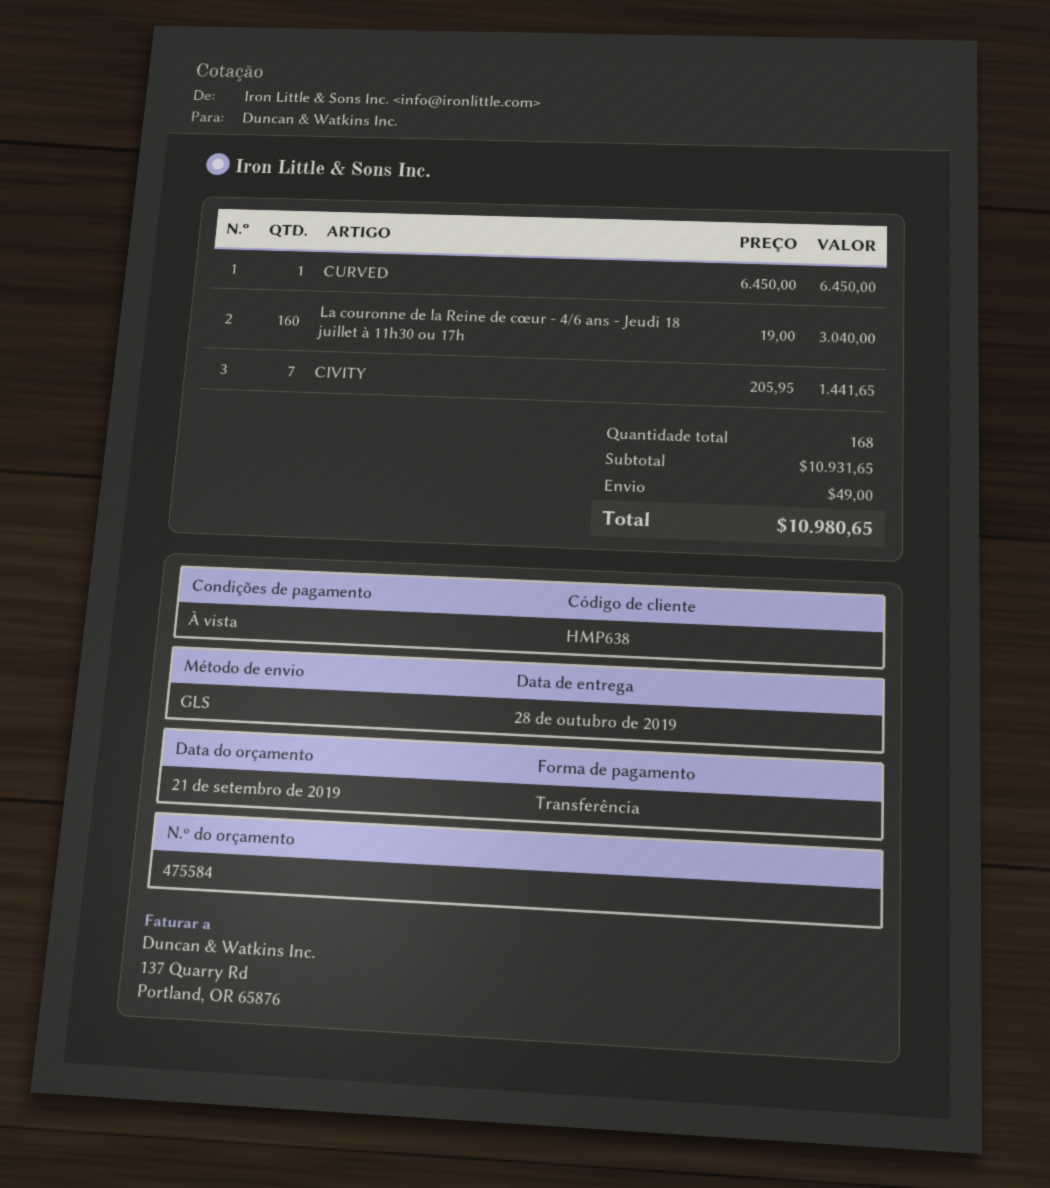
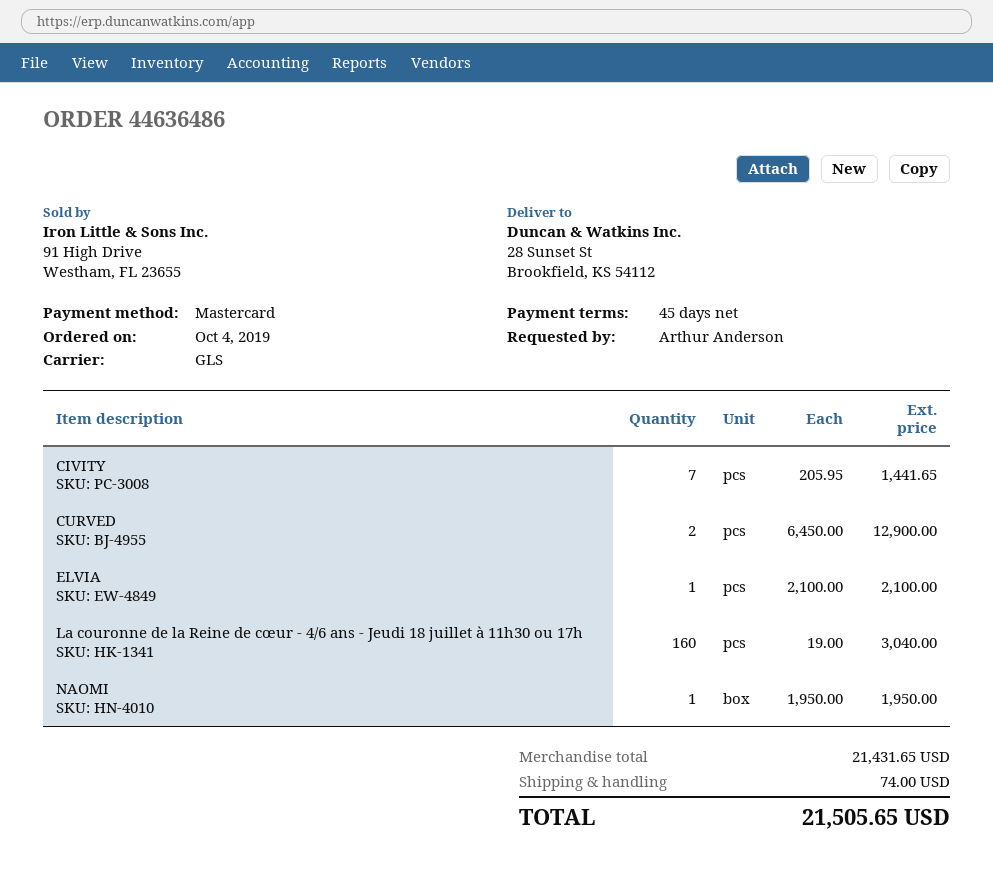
payment terms: on receipt -> 45 days
payment method: bank transfer -> Mastercard
CURVED: 1 x 6450.00 = 6450.00 -> 2 x 6450.00 = 12900.00
ELVIA: none -> 1 x 2100.00 = 2100.00
NAOMI: none -> 1 x 1950.00 = 1950.00
subtotal: 10931.65 -> 21431.65
shipping: 49.00 -> 74.00
total: 10980.65 -> 21505.65

